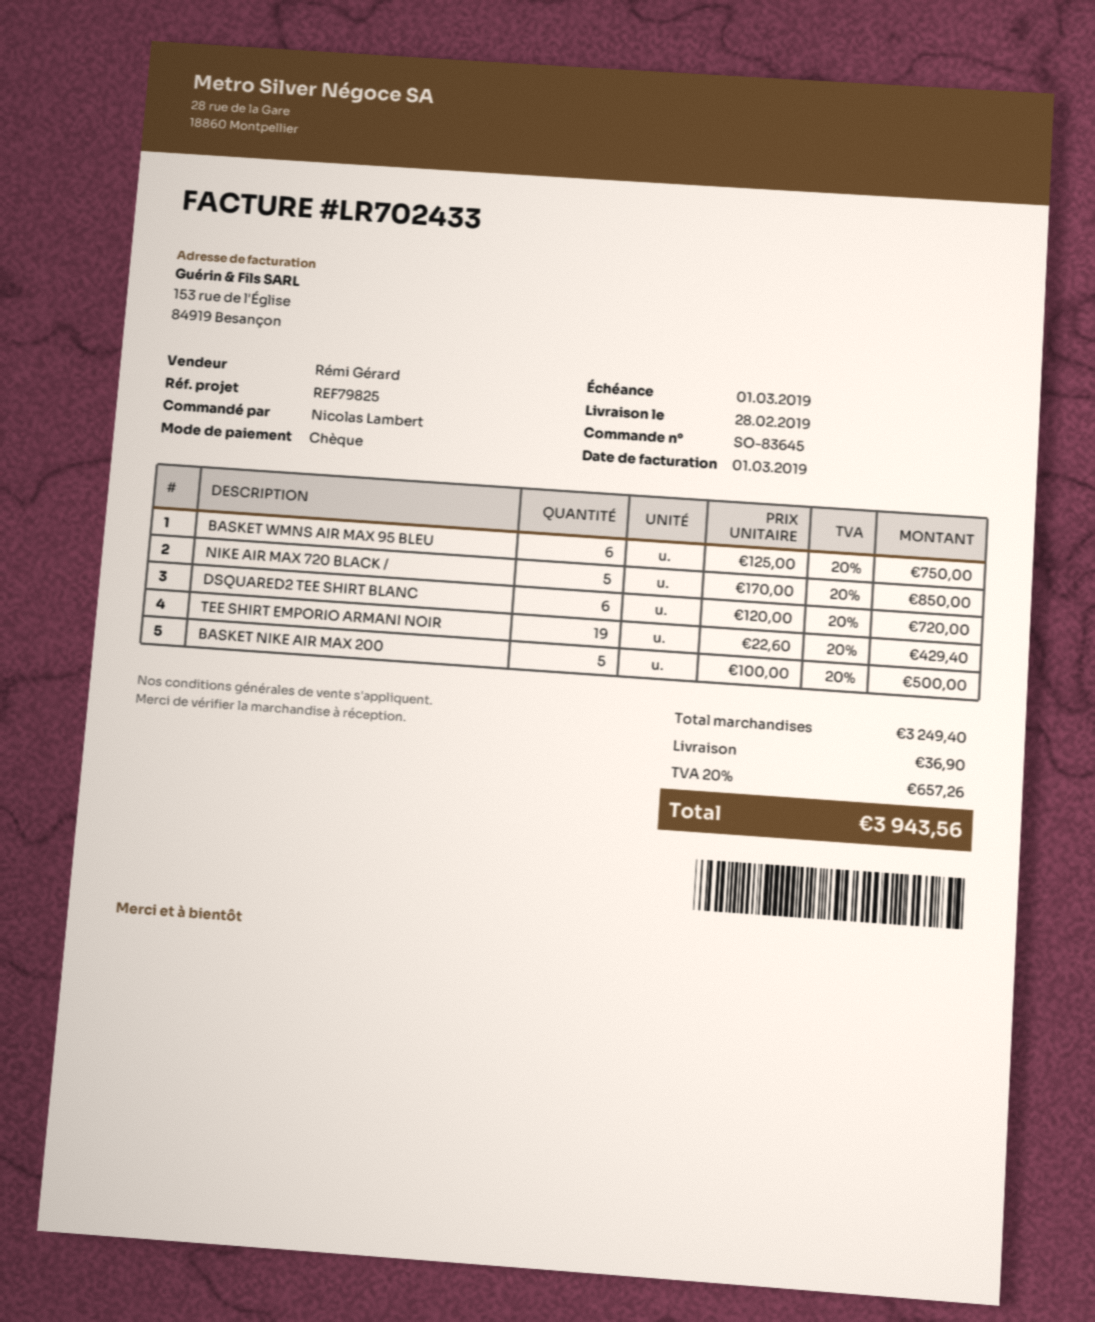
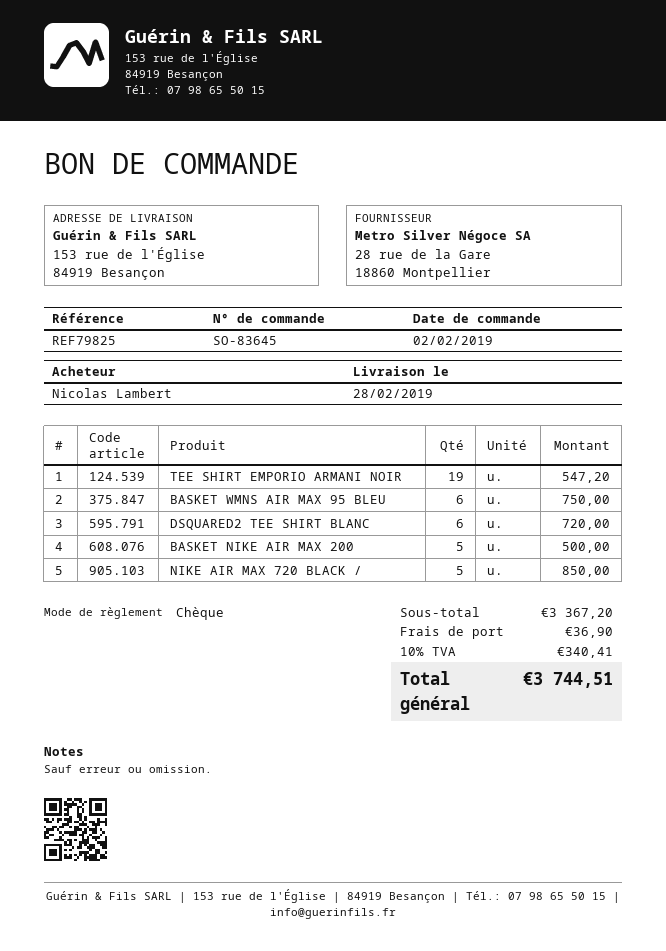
TEE SHIRT EMPORIO ARMANI NOIR: 19 for 429.40 -> 19 for 547.20
subtotal: 3249.40 -> 3367.20
tax: 20% = 657.26 -> 10% = 340.41
total: 3943.56 -> 3744.51

